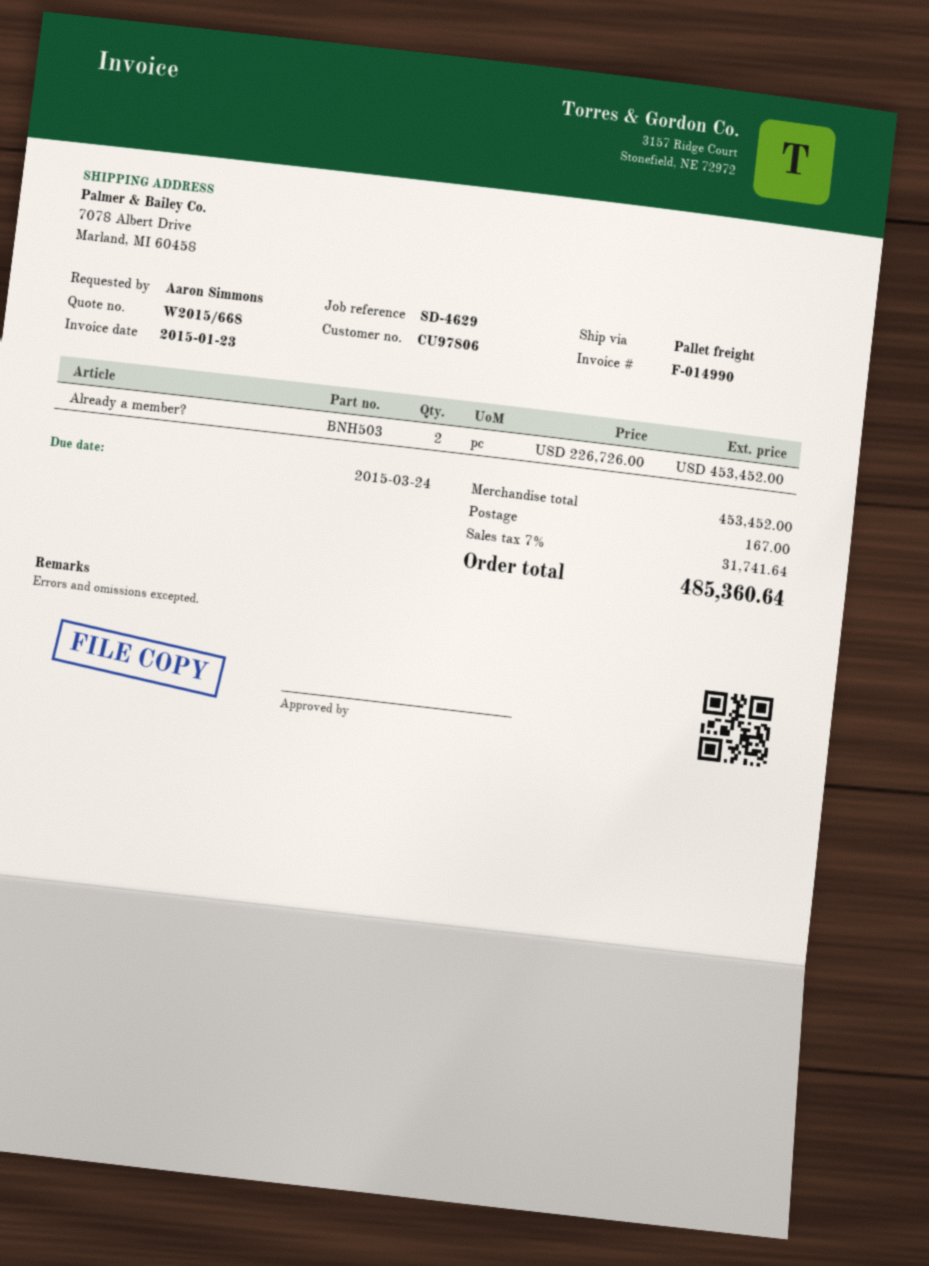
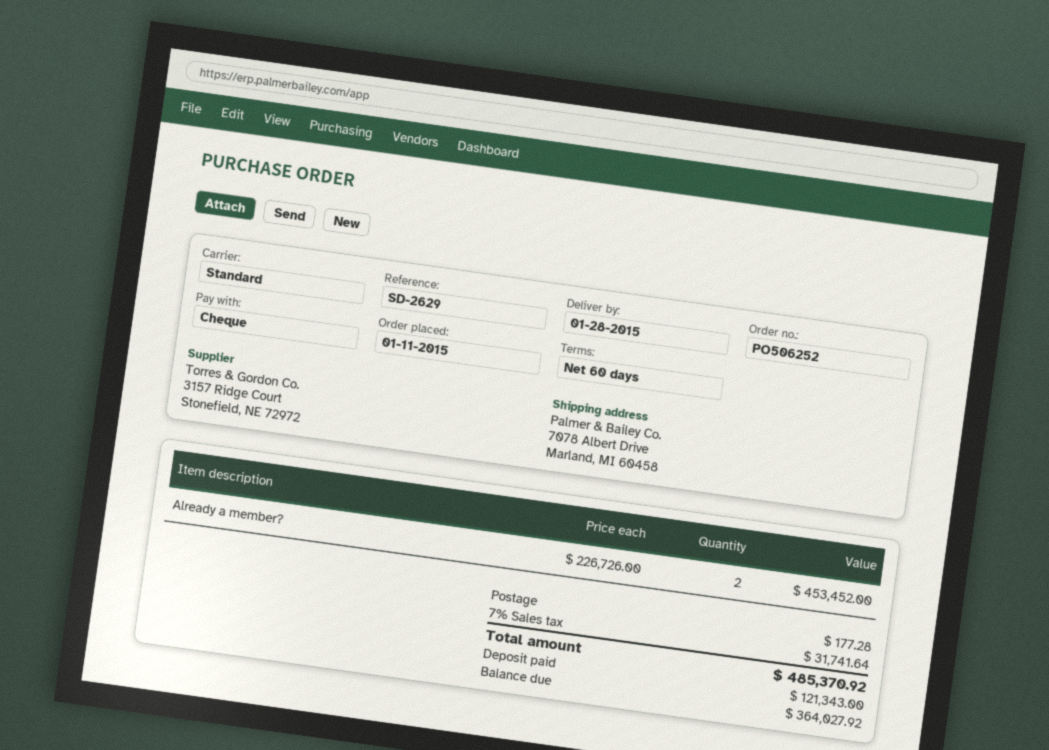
reference: SD-4629 -> SD-2629
shipping method: pallet freight -> standard
shipping: 167.00 -> 177.28
total: 485360.64 -> 485370.92

